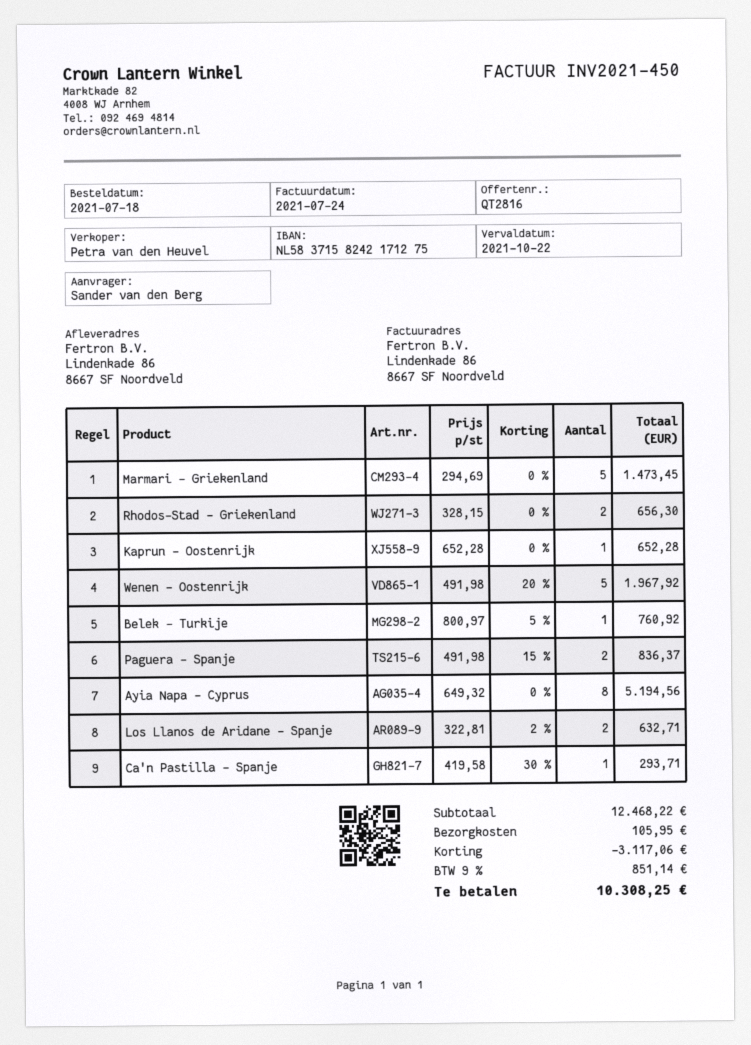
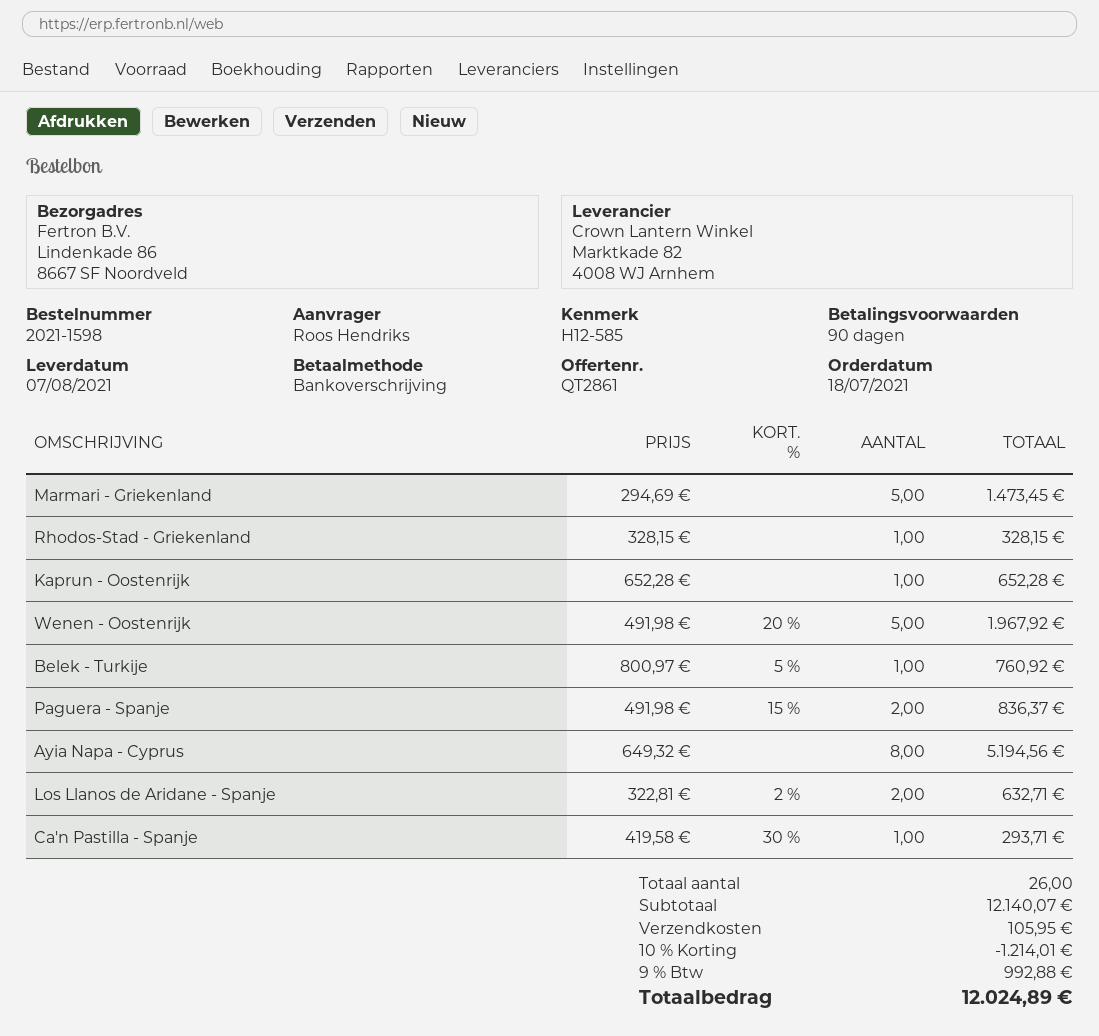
quote number: QT2816 -> QT2861
ordered by: Sander van den Berg -> Roos Hendriks
Rhodos-Stad - Griekenland: 2 x 328.15 = 656.30 -> 1 x 328.15 = 328.15
subtotal: 12468.22 -> 12140.07
discount: 3117.06 -> 1214.01
tax: 9% = 851.14 -> 9% = 992.88
total: 10308.25 -> 12024.89

